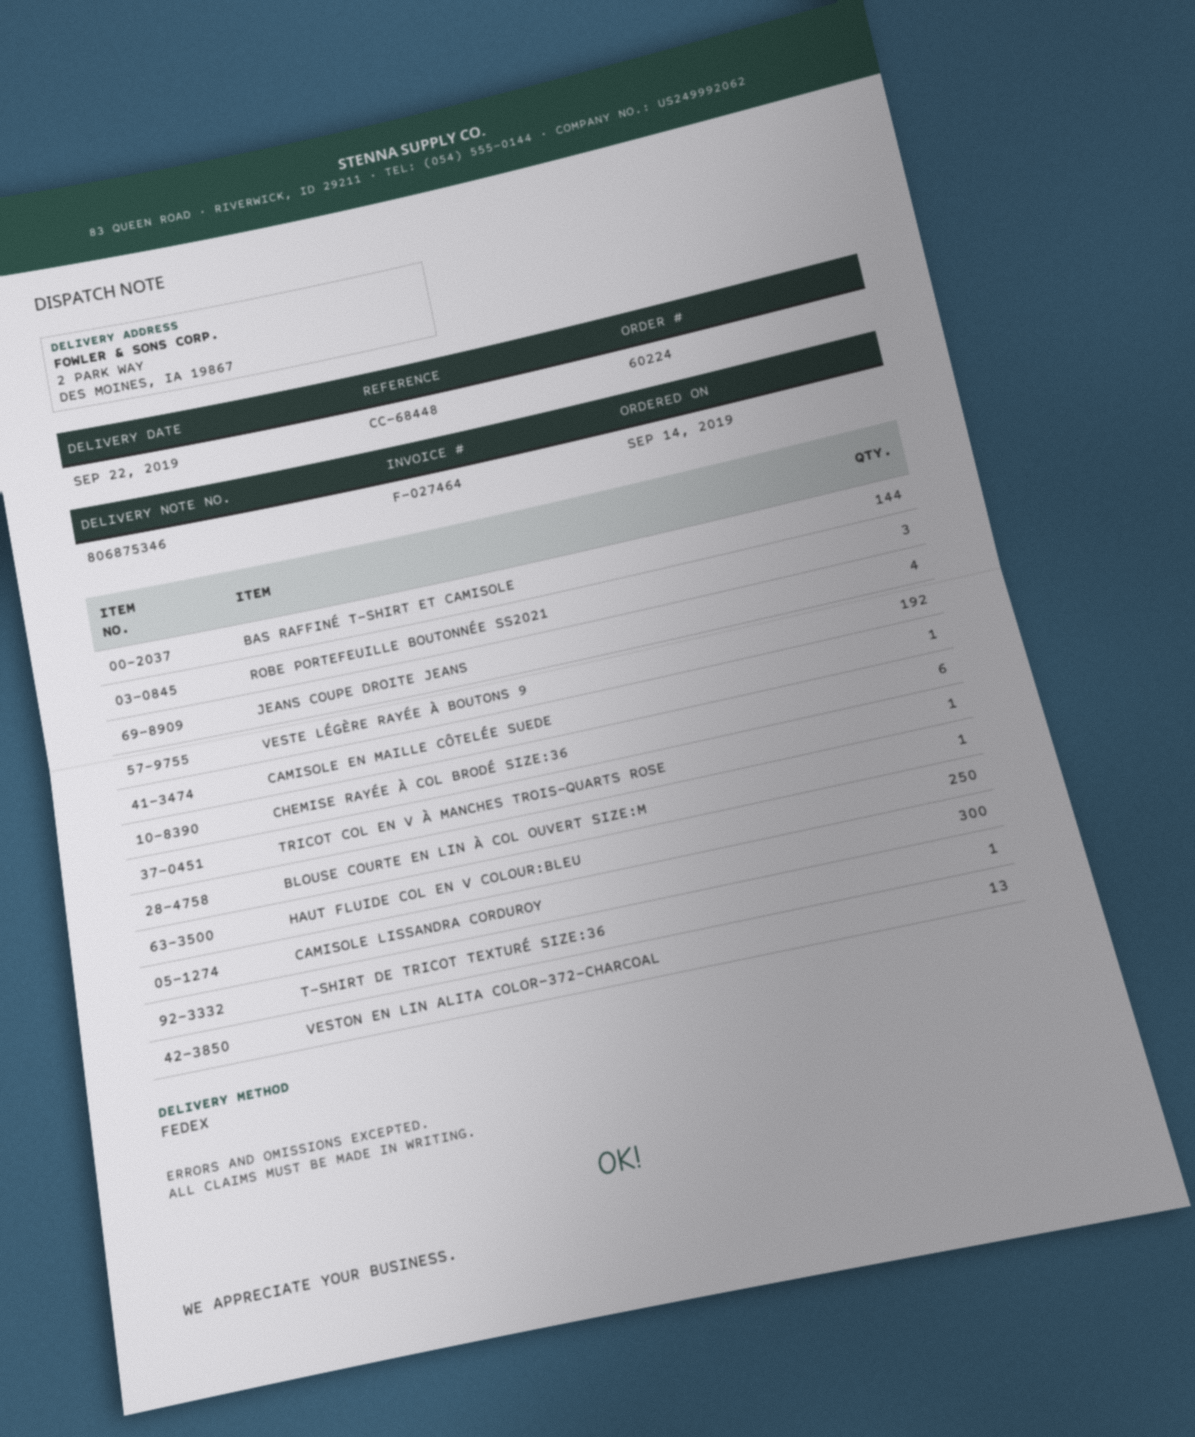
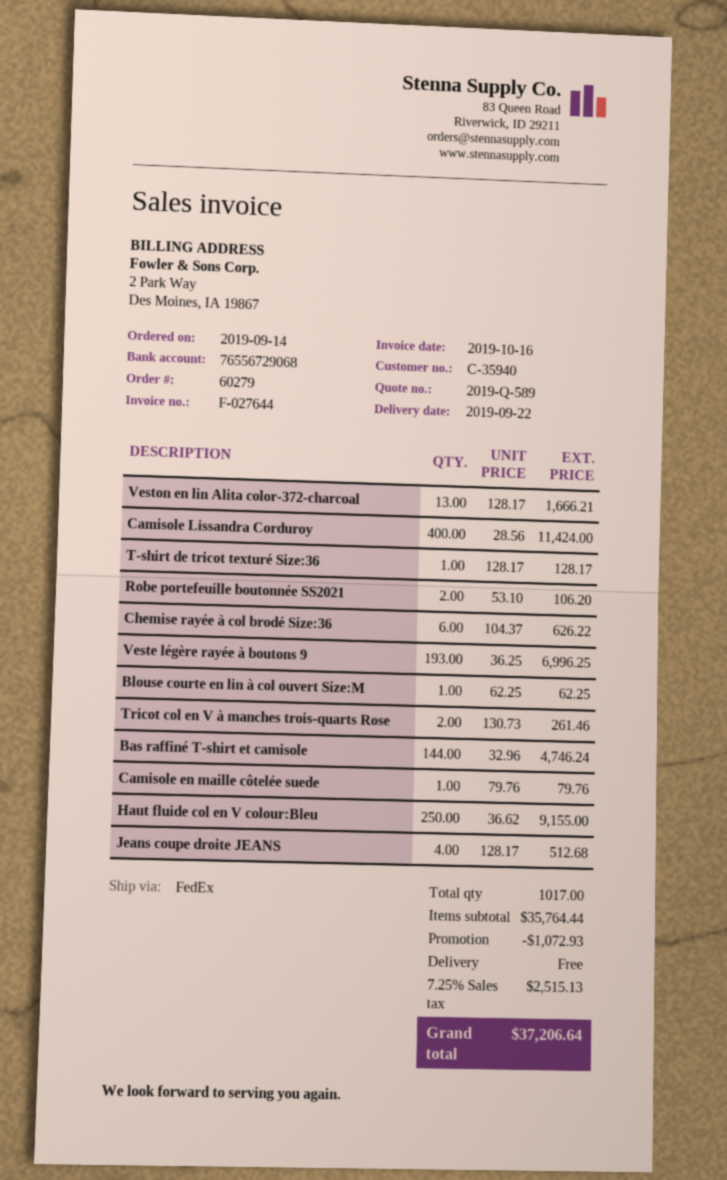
order number: 60224 -> 60279
invoice number: F-027464 -> F-027644
ROBE PORTEFEUILLE BOUTONNÉE SS2021: 3 -> 2
VESTE LÉGÈRE RAYÉE À BOUTONS 9: 192 -> 193
TRICOT COL EN V À MANCHES TROIS-QUARTS ROSE: 1 -> 2
CAMISOLE LISSANDRA CORDUROY: 300 -> 400

